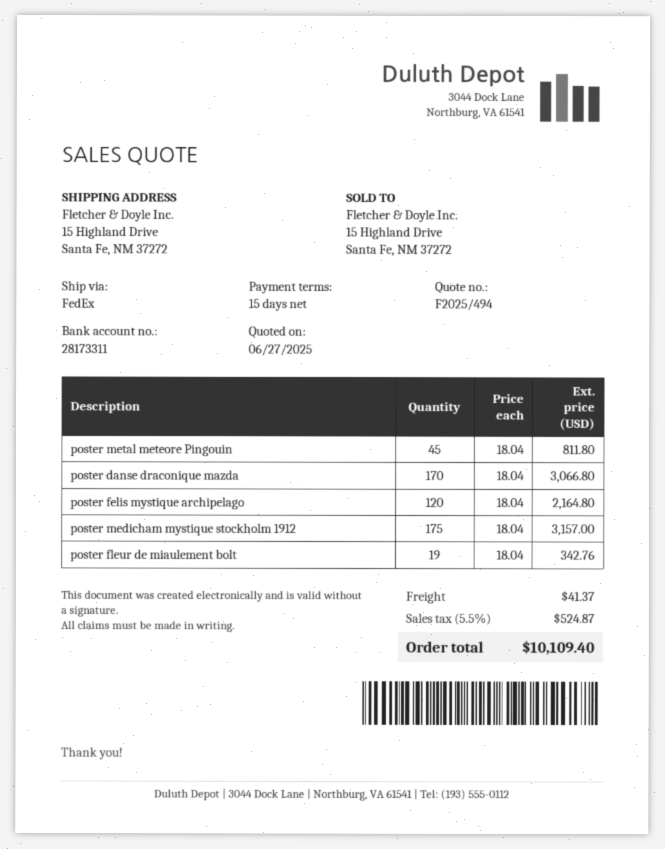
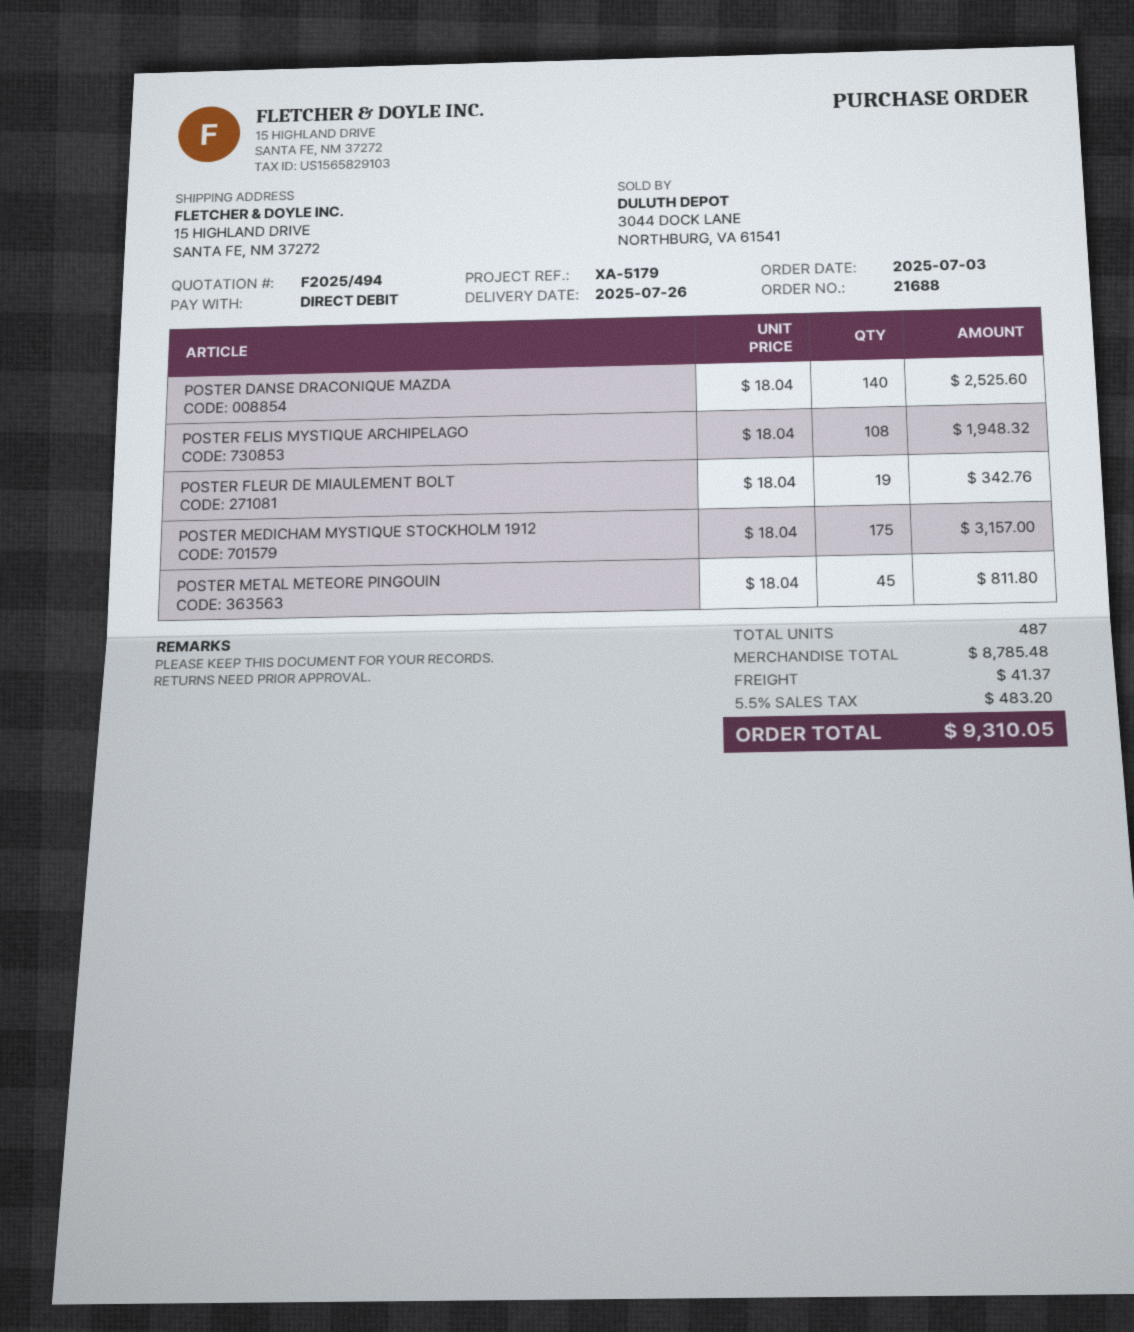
poster danse draconique mazda: 170 x 18.04 = 3066.80 -> 140 x 18.04 = 2525.60
poster felis mystique archipelago: 120 x 18.04 = 2164.80 -> 108 x 18.04 = 1948.32
tax: 5.5% = 524.87 -> 5.5% = 483.20
total: 10109.40 -> 9310.05

